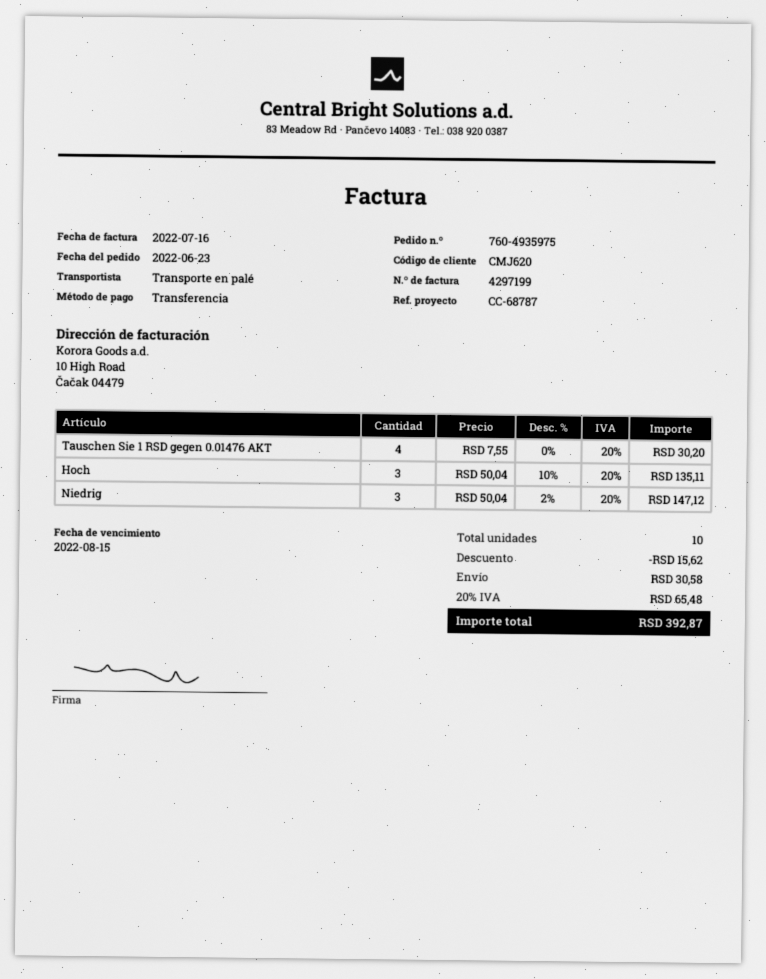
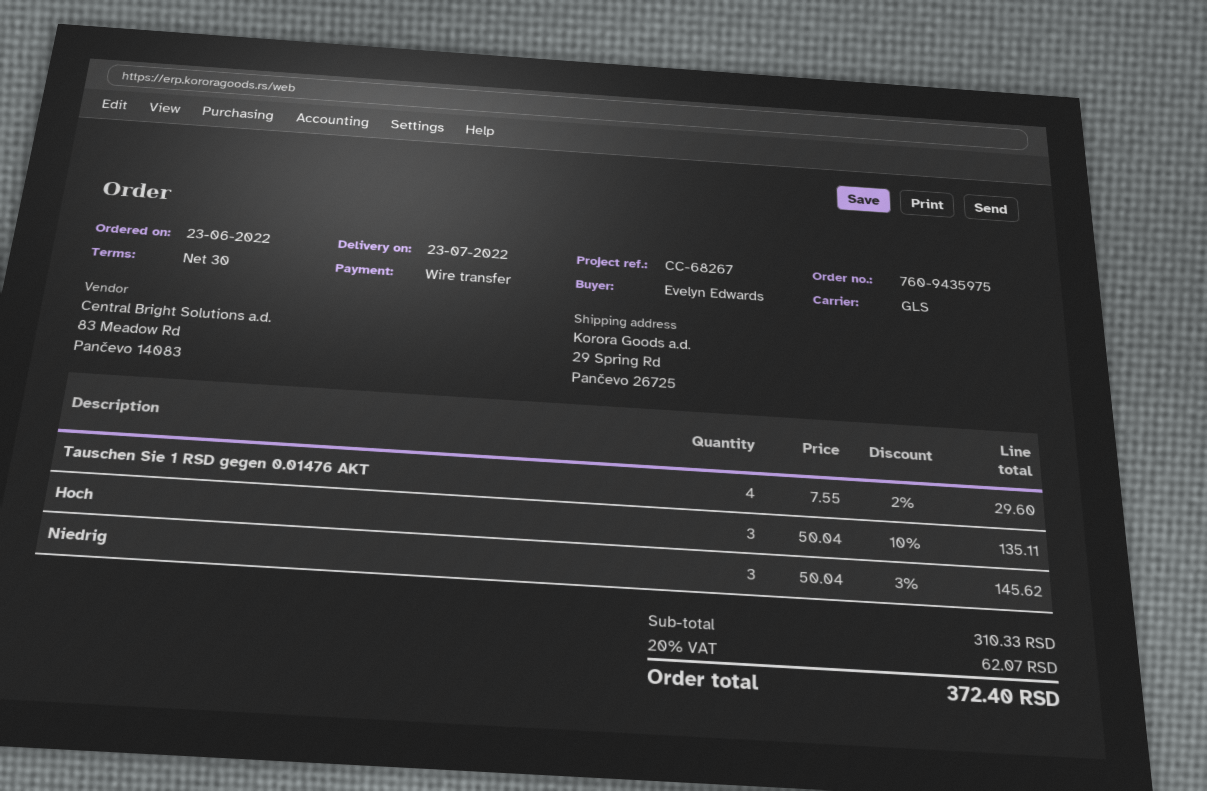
order number: 760-4935975 -> 760-9435975
reference: CC-68787 -> CC-68267
shipping method: pallet freight -> GLS
Tauschen Sie 1 RSD gegen 0.01476 AKT: 4 x 7.55 = 30.20 -> 4 x 7.55 - 2% = 29.60
Niedrig: 3 x 50.04 - 2% = 147.12 -> 3 x 50.04 - 3% = 145.62
discount: 15.62 -> none
shipping: 30.58 -> none
tax: 20% = 65.48 -> 20% = 62.07
total: 392.87 -> 372.40

